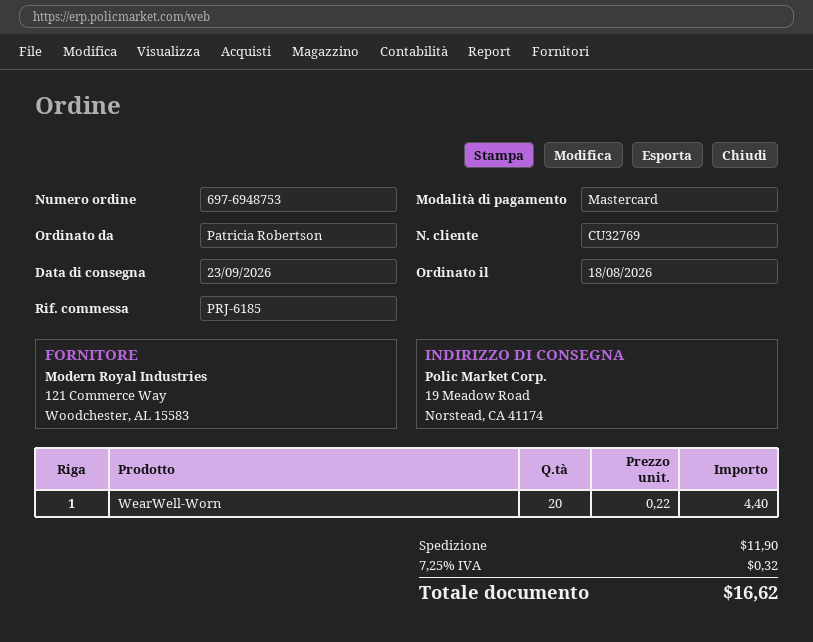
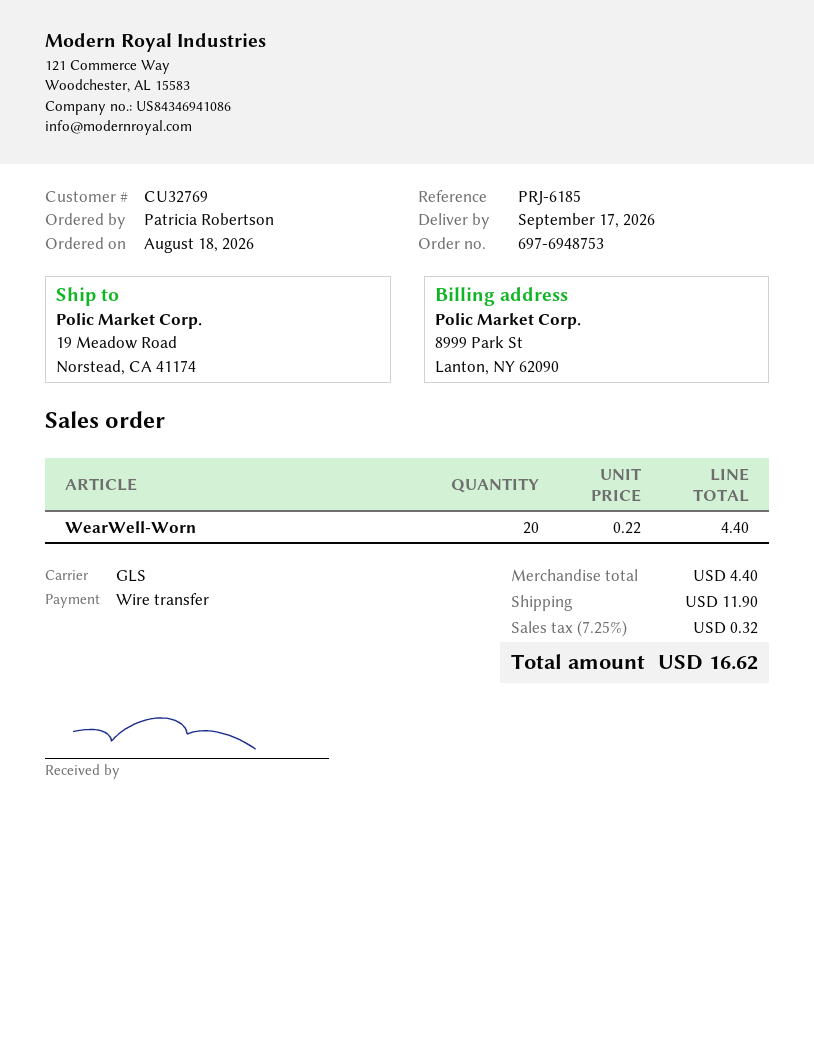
delivery date: 2026-09-23 -> 2026-09-17
payment method: Mastercard -> bank transfer

